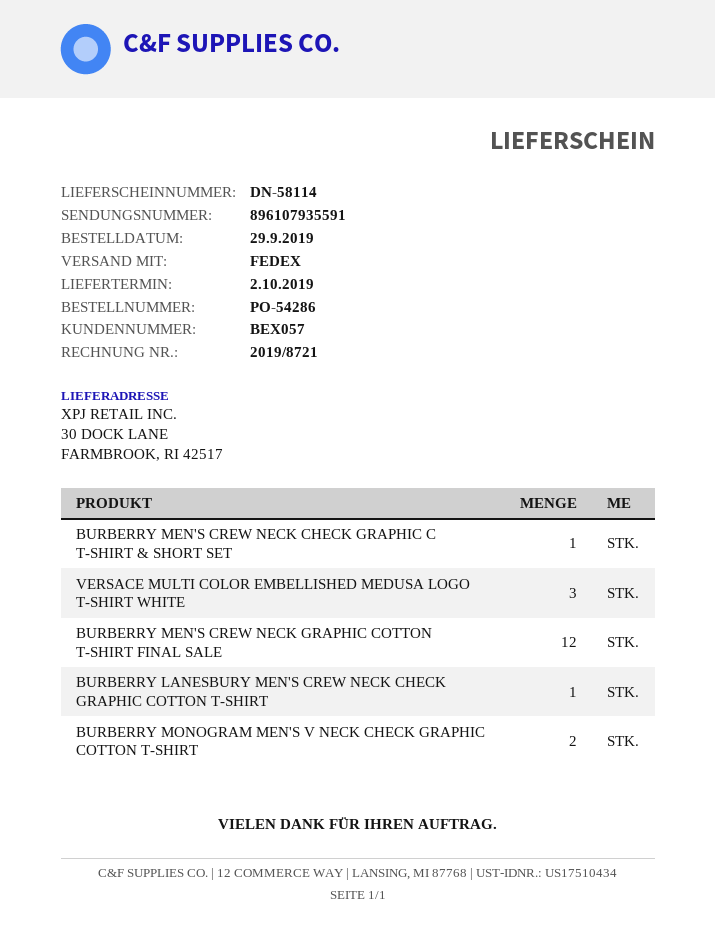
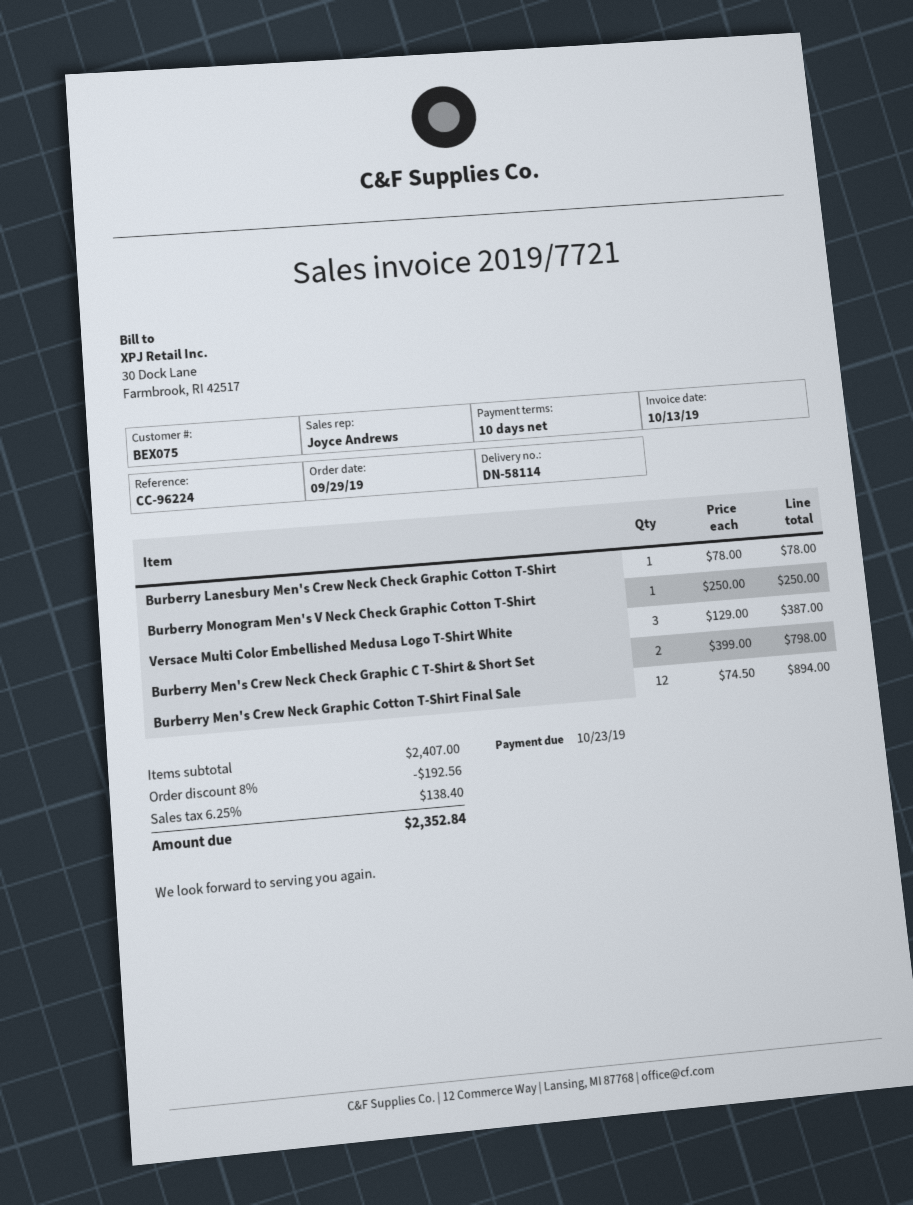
invoice number: 2019/8721 -> 2019/7721
customer number: BEX057 -> BEX075
BURBERRY MEN'S CREW NECK CHECK GRAPHIC C T-SHIRT & SHORT SET: 1 -> 2
BURBERRY MONOGRAM MEN'S V NECK CHECK GRAPHIC COTTON T-SHIRT: 2 -> 1

